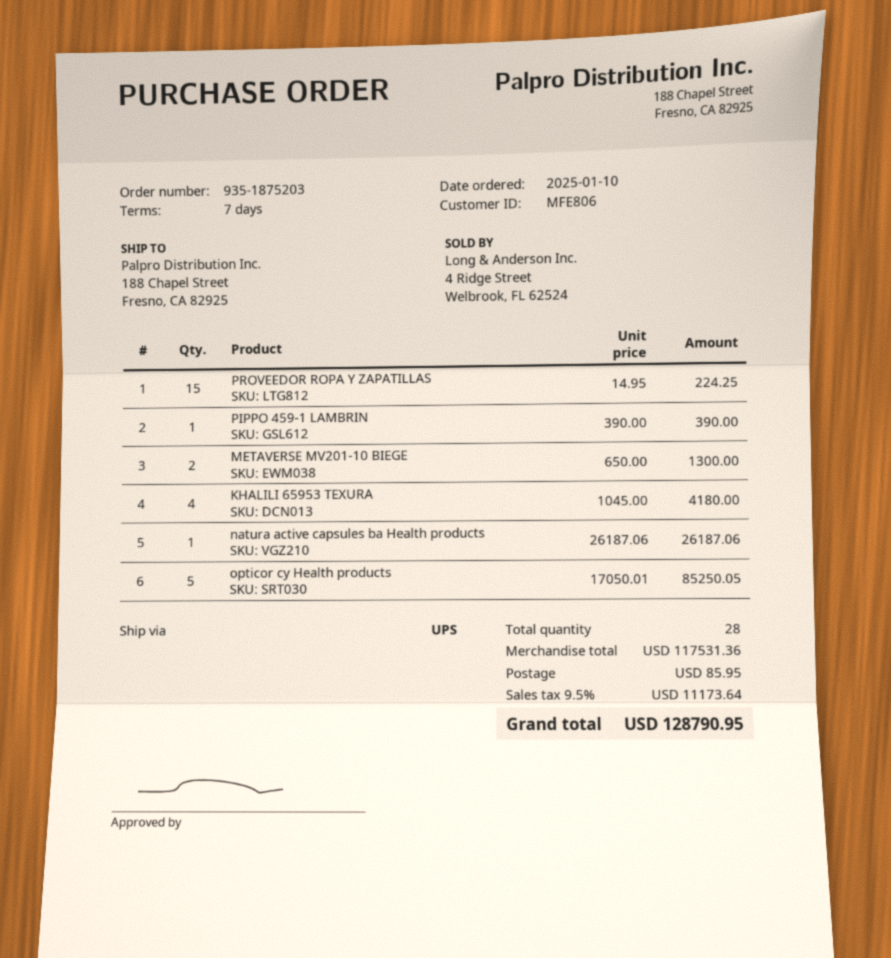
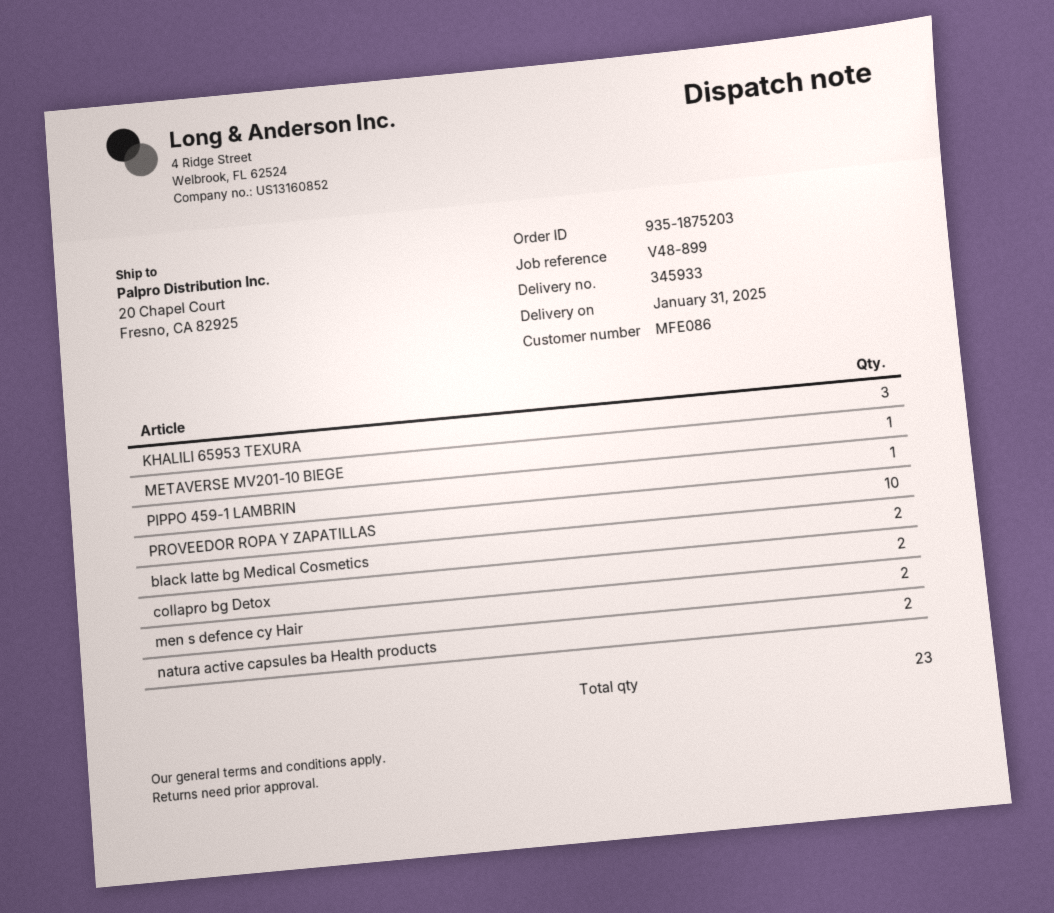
customer number: MFE806 -> MFE086
ship to: 188 Chapel Street, Fresno, CA 82925 -> 20 Chapel Court, Fresno, CA 82925
PROVEEDOR ROPA Y ZAPATILLAS: 15 -> 10
METAVERSE MV201-10 BIEGE: 2 -> 1
KHALILI 65953 TEXURA: 4 -> 3
natura active capsules ba Health products: 1 -> 2
opticor cy Health products: 5 -> none
black latte bg Medical Cosmetics: none -> 2
collapro bg Detox: none -> 2
men s defence cy Hair: none -> 2
total quantity: 28 -> 23

